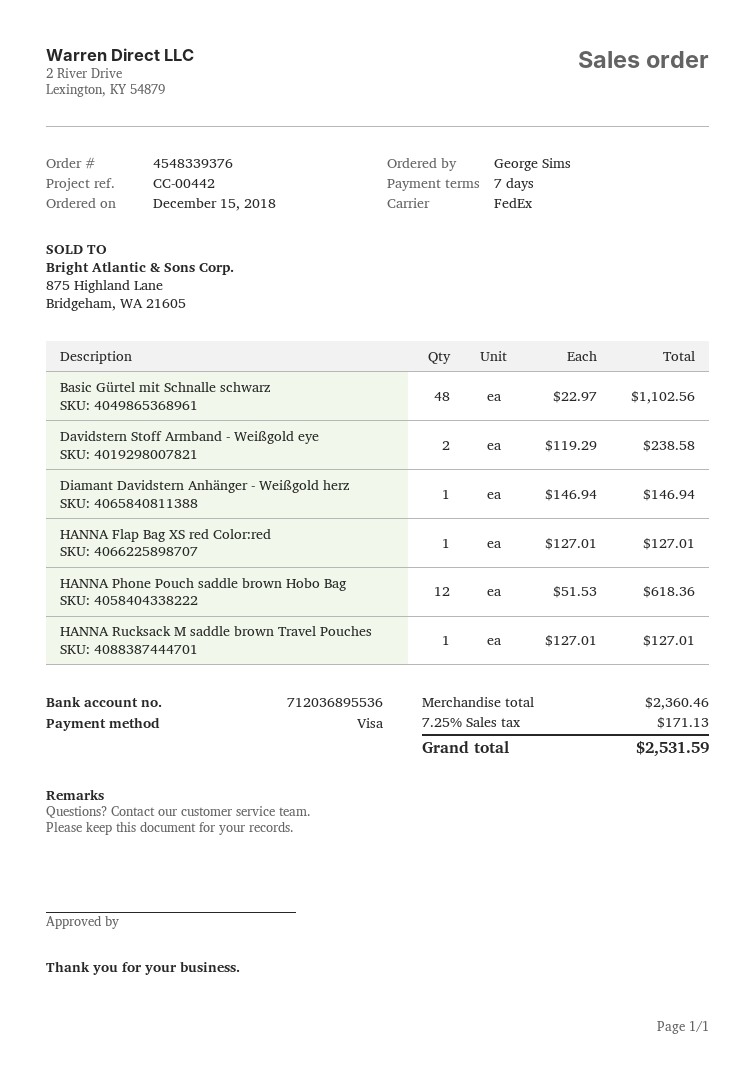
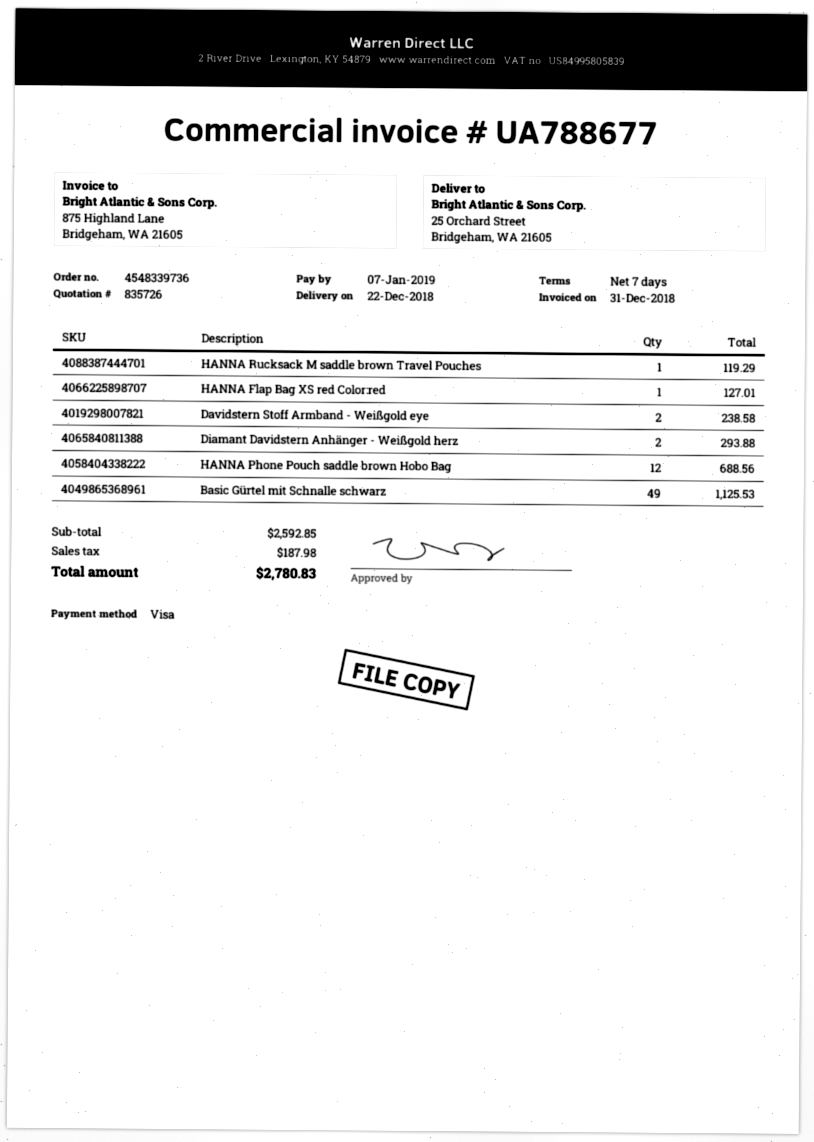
order number: 4548339376 -> 4548339736
Basic Gürtel mit Schnalle schwarz: 48 for 1102.56 -> 49 for 1125.53
Diamant Davidstern Anhänger - Weißgold herz: 1 for 146.94 -> 2 for 293.88
HANNA Phone Pouch saddle brown Hobo Bag: 12 for 618.36 -> 12 for 688.56
HANNA Rucksack M saddle brown Travel Pouches: 1 for 127.01 -> 1 for 119.29
subtotal: 2360.46 -> 2592.85
tax: 171.13 -> 187.98
total: 2531.59 -> 2780.83

